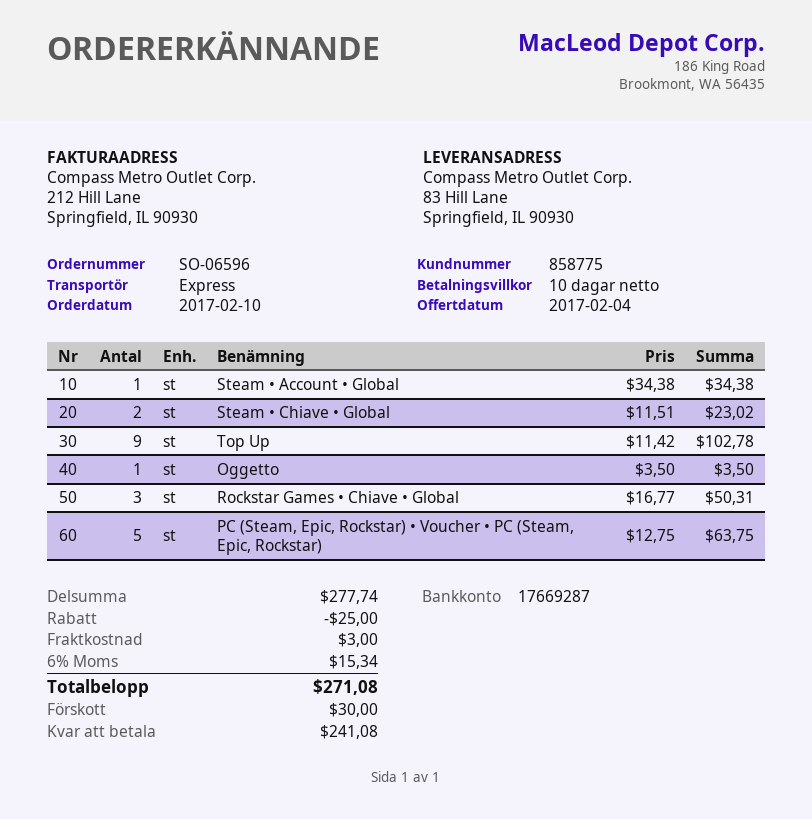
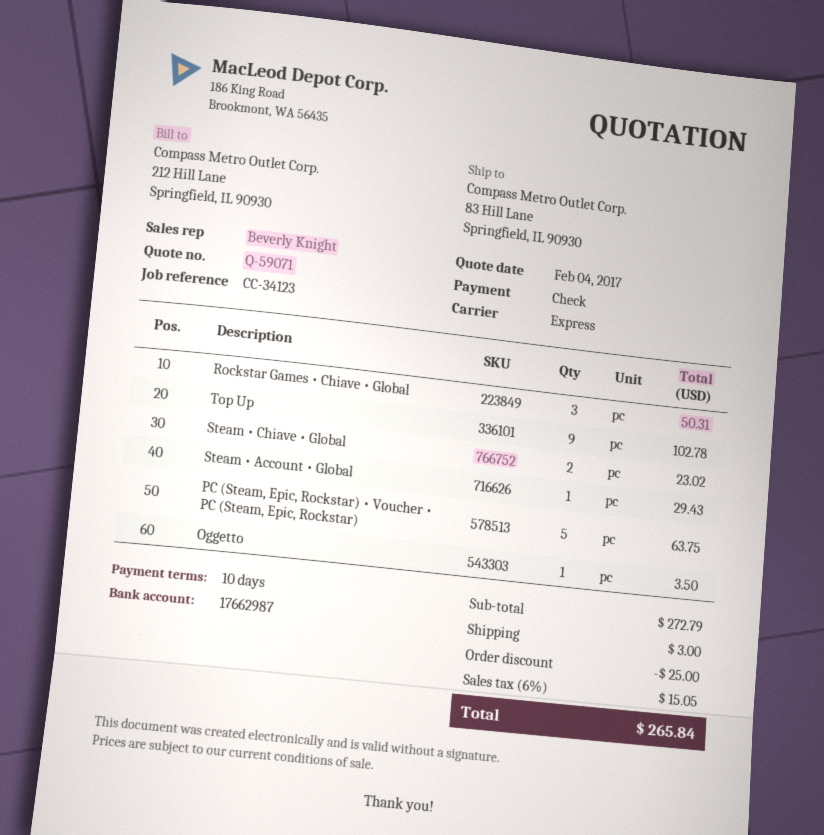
bank account: 17669287 -> 17662987
Steam • Account • Global: 1 for 34.38 -> 1 for 29.43
subtotal: 277.74 -> 272.79
tax: 6% = 15.34 -> 6% = 15.05
total: 271.08 -> 265.84

